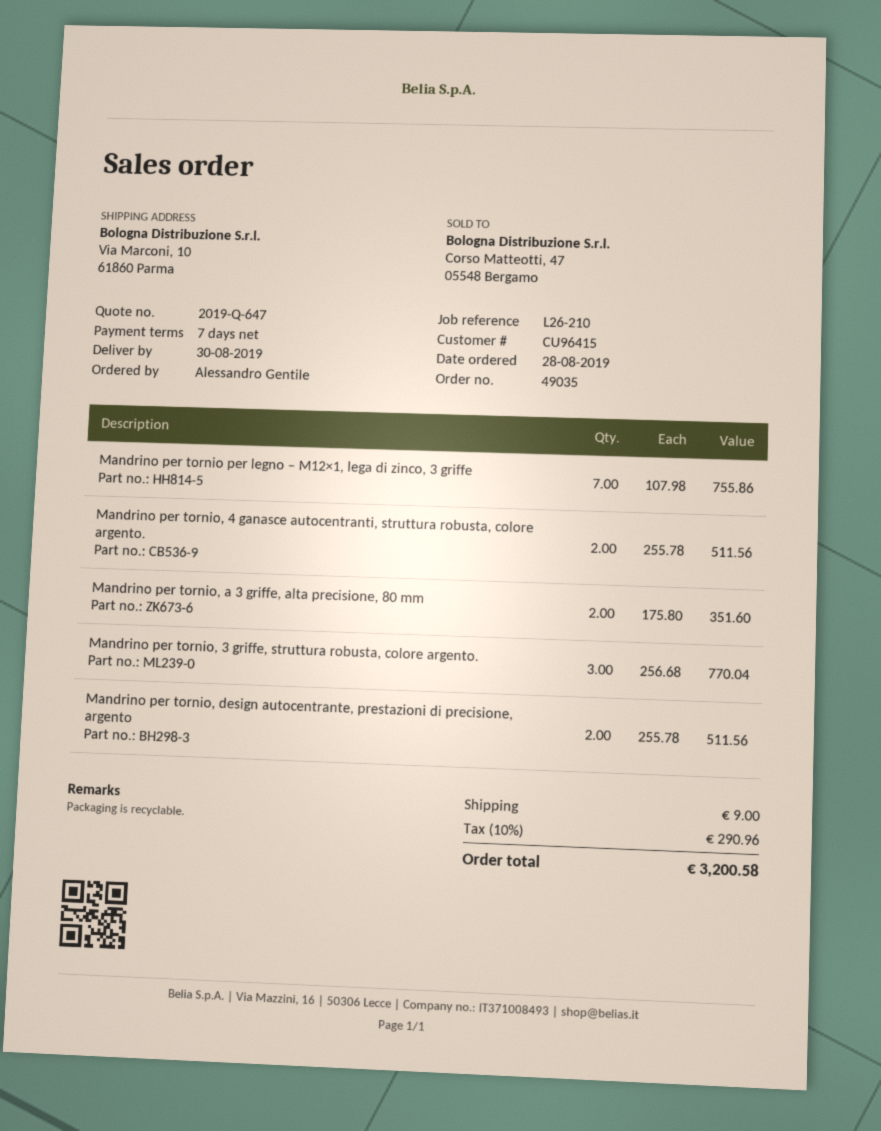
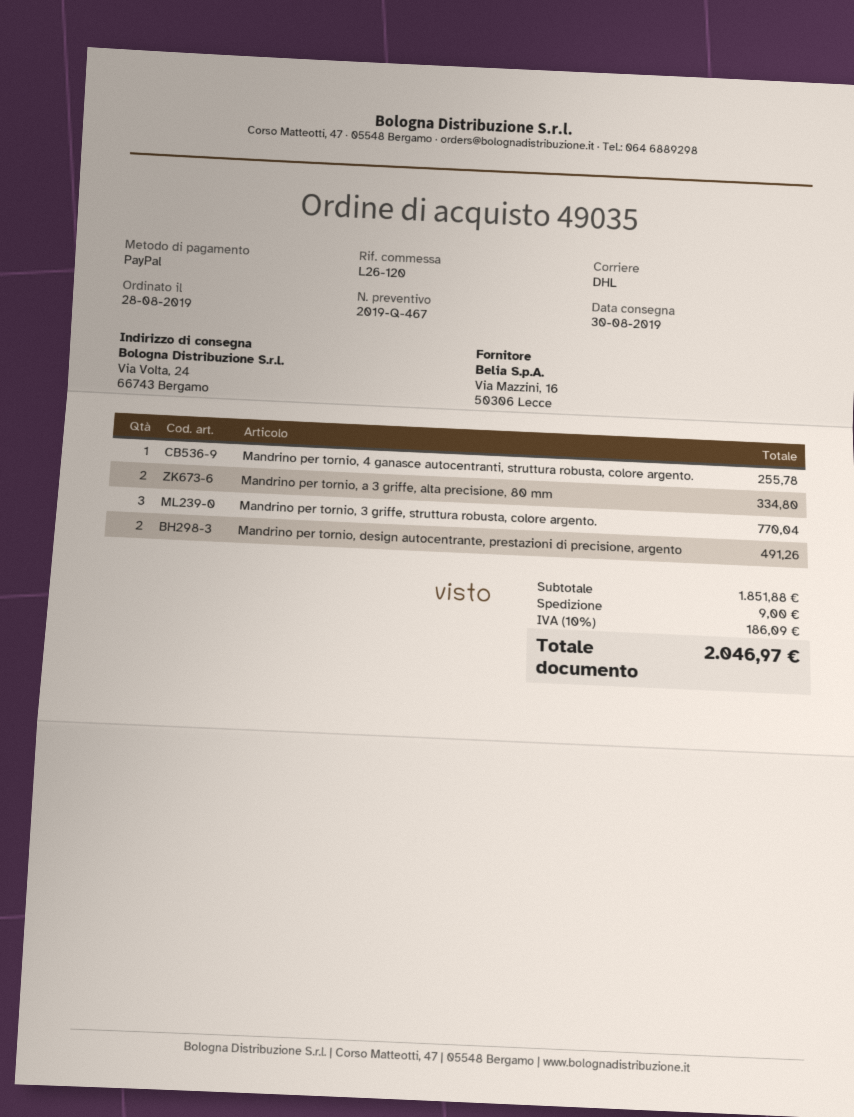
quote number: 2019-Q-647 -> 2019-Q-467
reference: L26-210 -> L26-120
ship to: Via Marconi, 10, 61860 Parma -> Via Volta, 24, 66743 Bergamo
Mandrino per tornio per legno – M12×1, lega di zinco, 3 griffe: 7 for 755.86 -> none
Mandrino per tornio, 4 ganasce autocentranti, struttura robusta, colore argento.: 2 for 511.56 -> 1 for 255.78
Mandrino per tornio, a 3 griffe, alta precisione, 80 mm: 2 for 351.60 -> 2 for 334.80
Mandrino per tornio, design autocentrante, prestazioni di precisione, argento: 2 for 511.56 -> 2 for 491.26
tax: 10% = 290.96 -> 10% = 186.09
total: 3200.58 -> 2046.97

